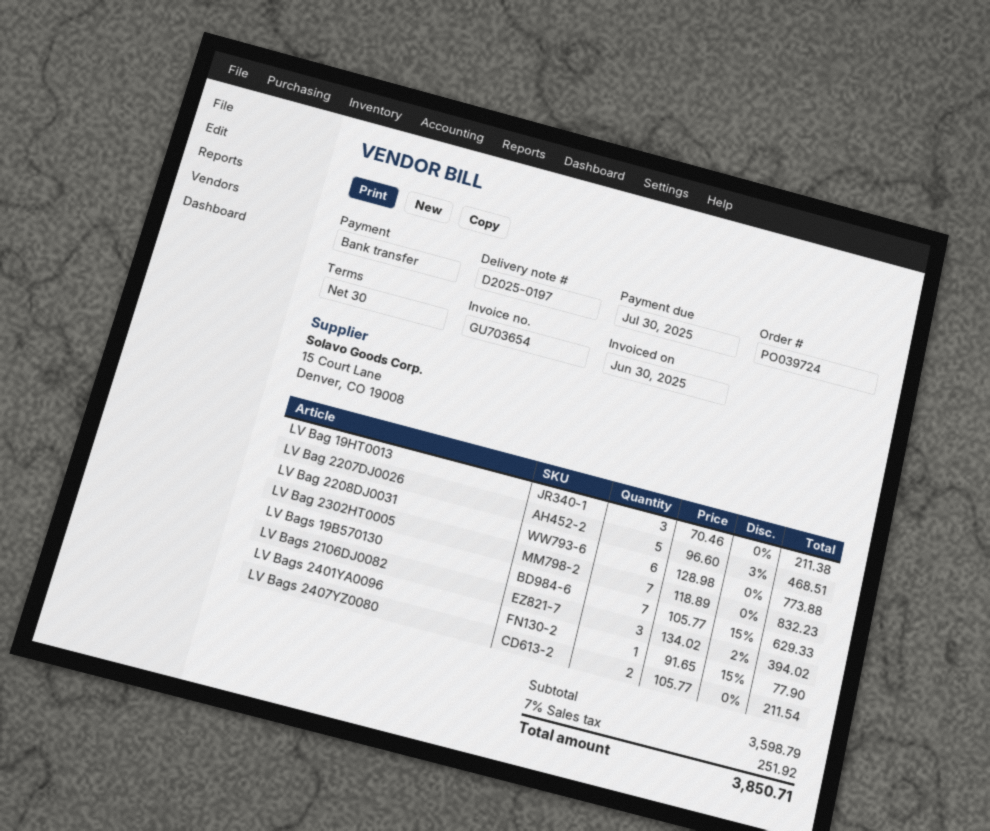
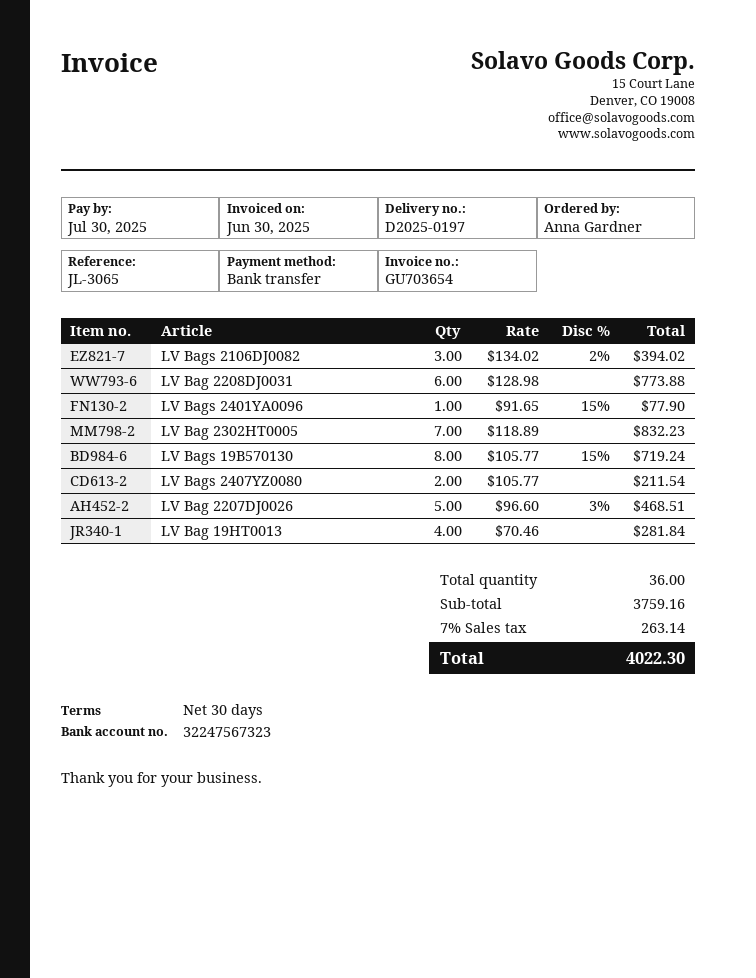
LV Bag 19HT0013: 3 x 70.46 = 211.38 -> 4 x 70.46 = 281.84
LV Bags 19B570130: 7 x 105.77 - 15% = 629.33 -> 8 x 105.77 - 15% = 719.24
subtotal: 3598.79 -> 3759.16
tax: 7% = 251.92 -> 7% = 263.14
total: 3850.71 -> 4022.30

